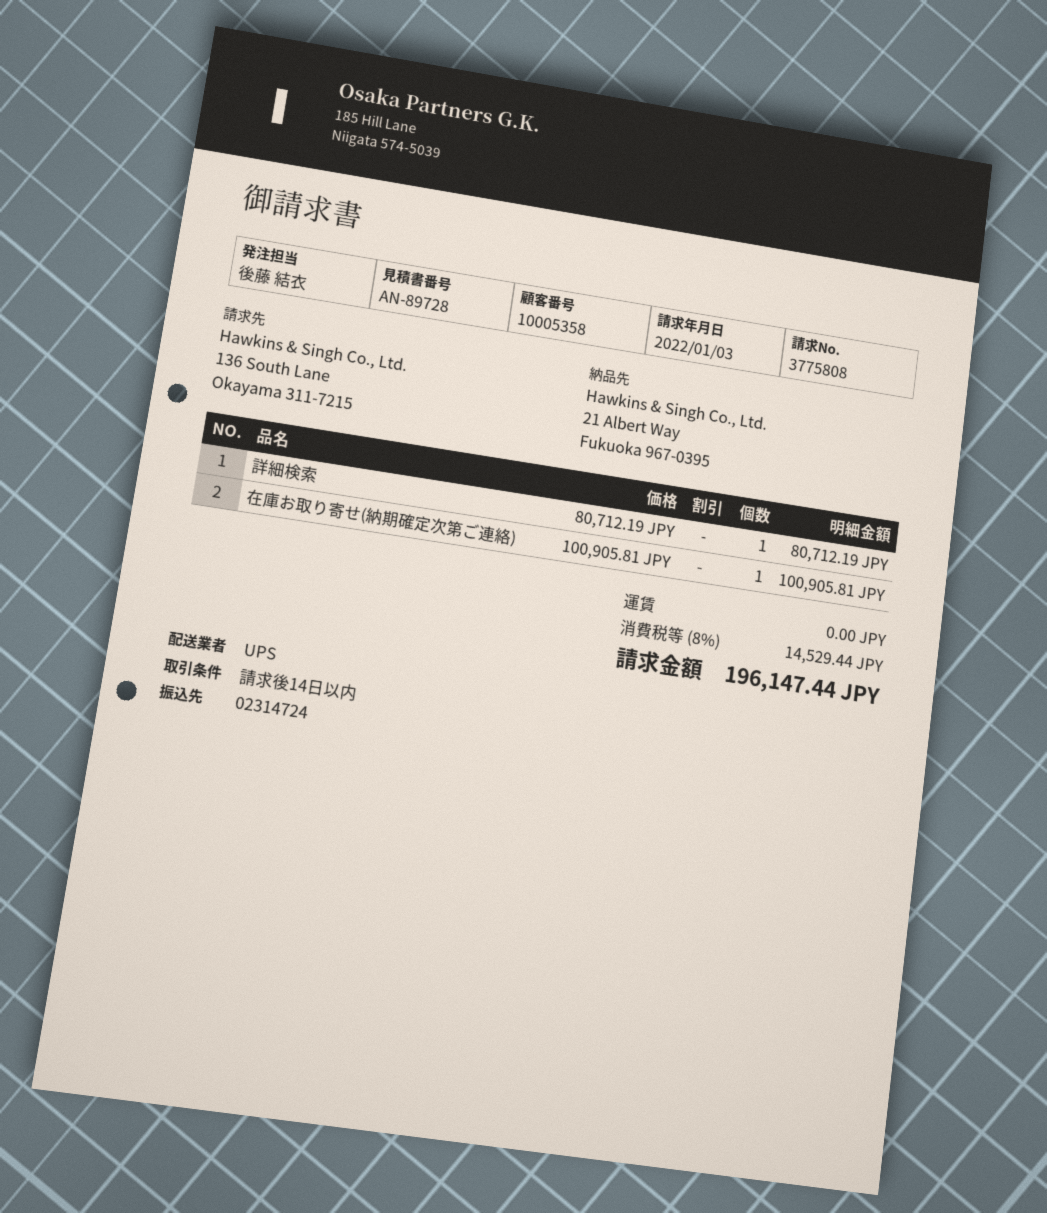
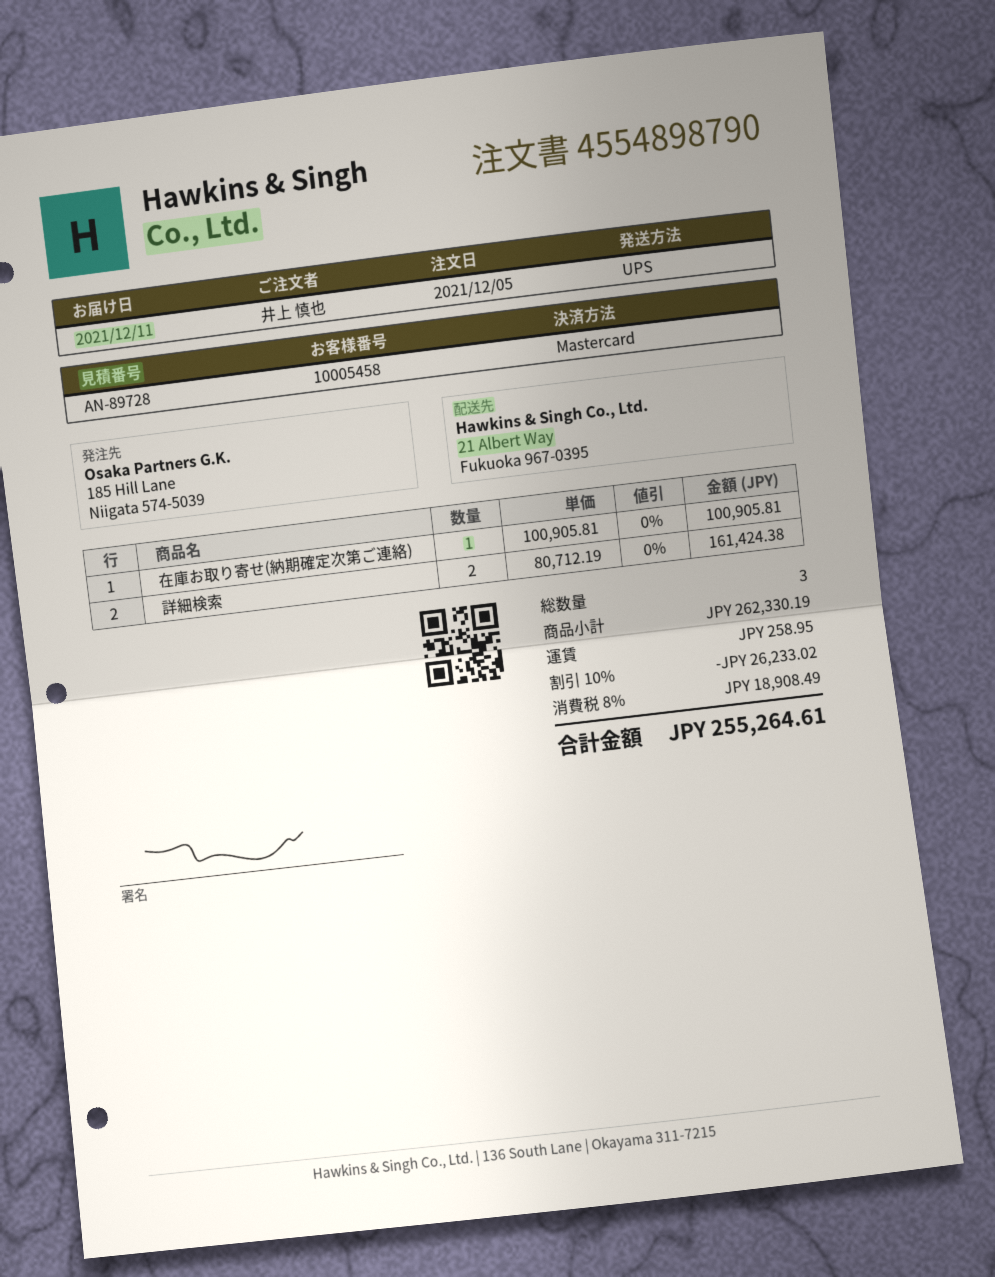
customer number: 10005358 -> 10005458
ordered by: 後藤 結衣 -> 井上 慎也
詳細検索: 1 x 80712.19 = 80712.19 -> 2 x 80712.19 = 161424.38
discount: none -> 10% = 26233.02
shipping: 0.00 -> 258.95
tax: 8% = 14529.44 -> 8% = 18908.49
total: 196147.44 -> 255264.61

